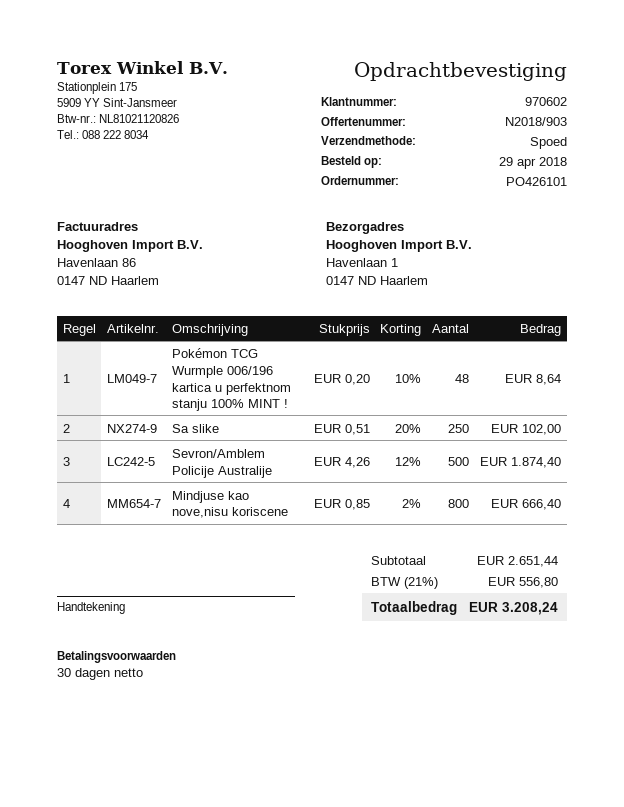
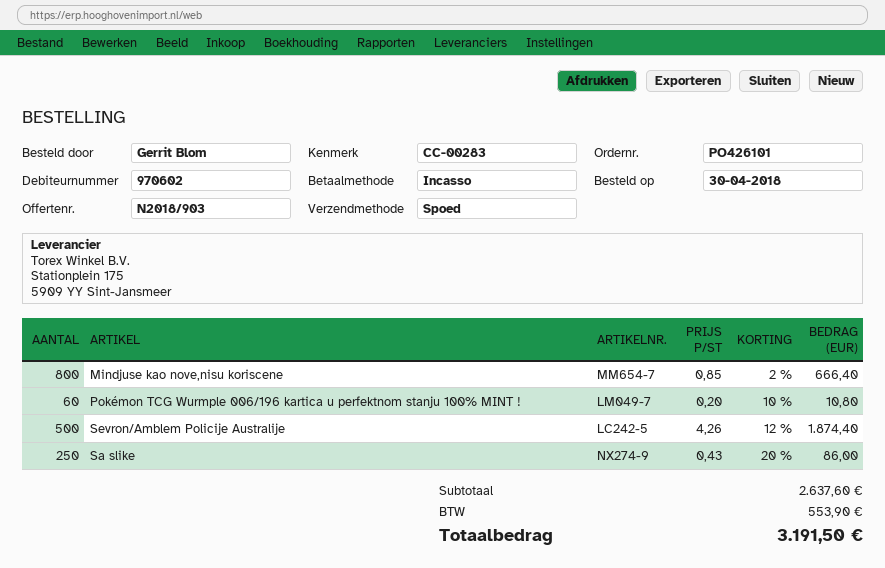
order date: 2018-04-29 -> 2018-04-30
Pokémon TCG Wurmple 006/196 kartica u perfektnom stanju 100% MINT !: 48 x 0.20 - 10% = 8.64 -> 60 x 0.20 - 10% = 10.80
Sa slike: 250 x 0.51 - 20% = 102.00 -> 250 x 0.43 - 20% = 86.00
subtotal: 2651.44 -> 2637.60
tax: 556.80 -> 553.90
total: 3208.24 -> 3191.50

